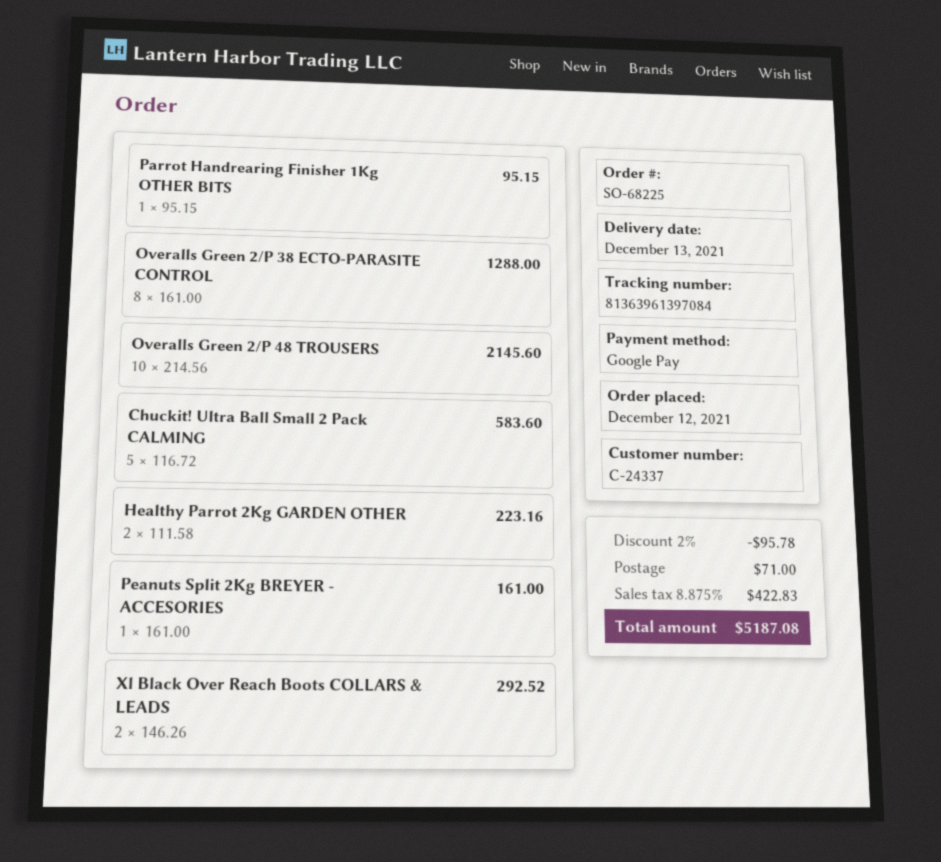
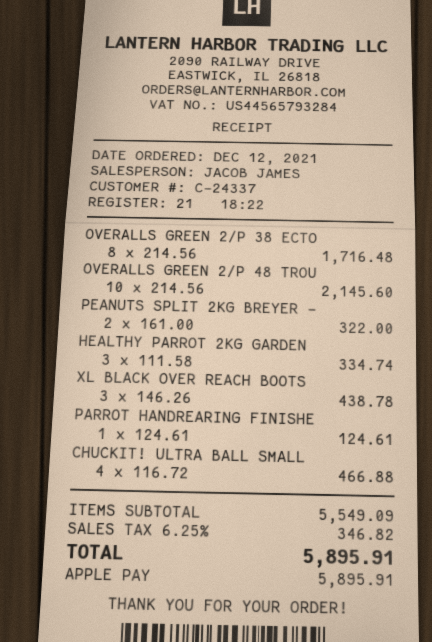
payment method: Google Pay -> Apple Pay
Parrot Handrearing Finisher 1Kg OTHER BITS: 1 x 95.15 = 95.15 -> 1 x 124.61 = 124.61
Overalls Green 2/P 38 ECTO-PARASITE CONTROL: 8 x 161.00 = 1288.00 -> 8 x 214.56 = 1716.48
Chuckit! Ultra Ball Small 2 Pack CALMING: 5 x 116.72 = 583.60 -> 4 x 116.72 = 466.88
Healthy Parrot 2Kg GARDEN OTHER: 2 x 111.58 = 223.16 -> 3 x 111.58 = 334.74
Peanuts Split 2Kg BREYER - ACCESORIES: 1 x 161.00 = 161.00 -> 2 x 161.00 = 322.00
Xl Black Over Reach Boots COLLARS & LEADS: 2 x 146.26 = 292.52 -> 3 x 146.26 = 438.78
discount: 2% = 95.78 -> none
shipping: 71.00 -> none
tax: 8.875% = 422.83 -> 6.25% = 346.82
total: 5187.08 -> 5895.91

